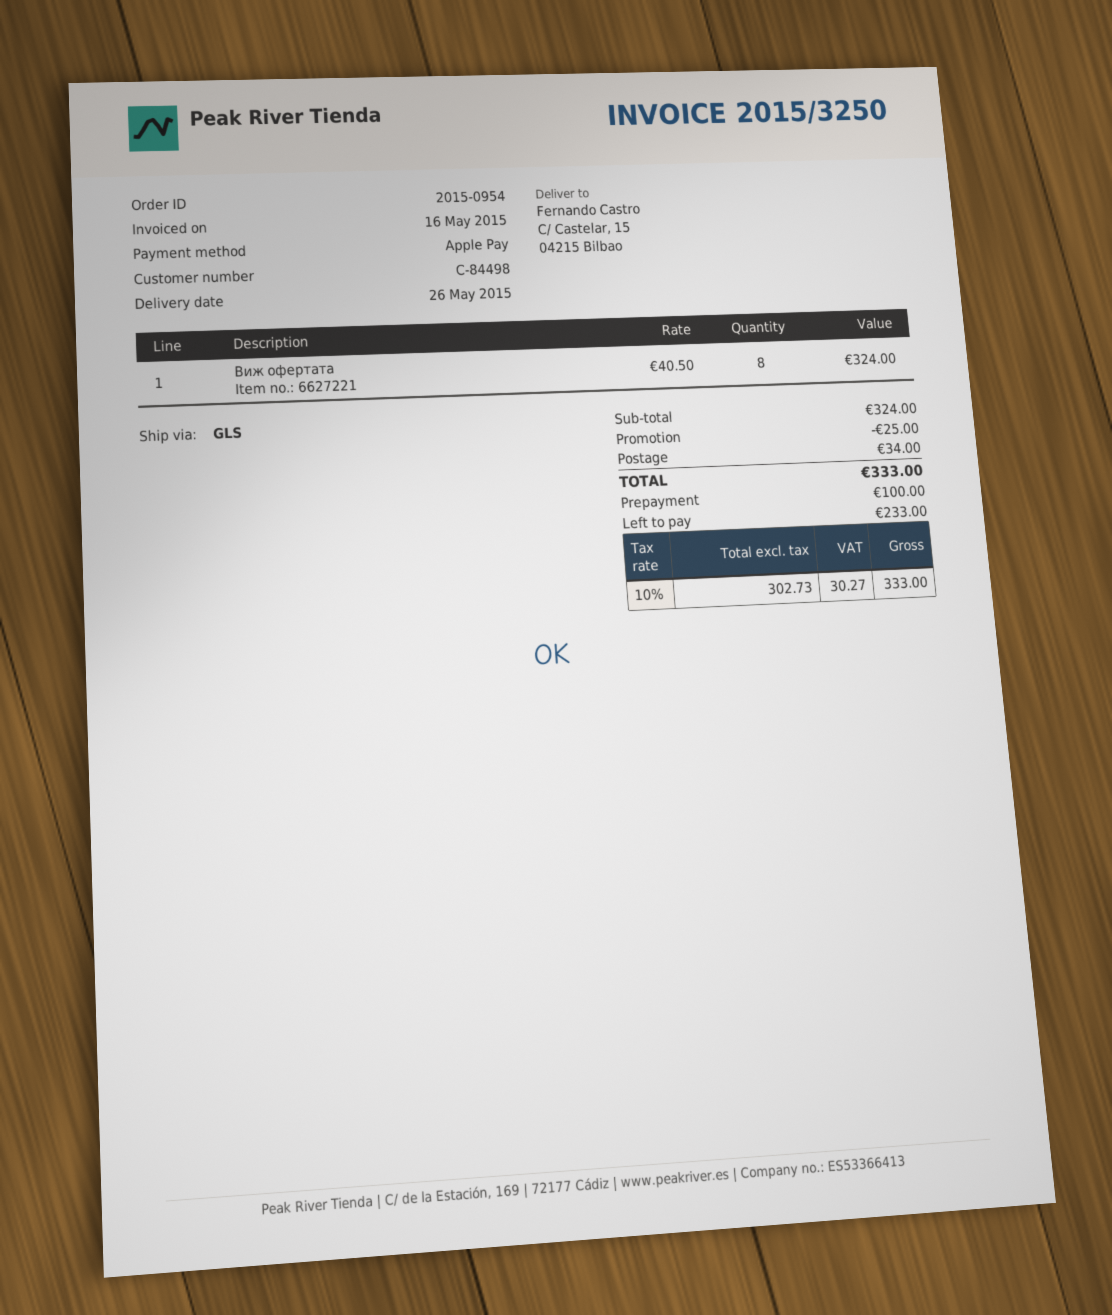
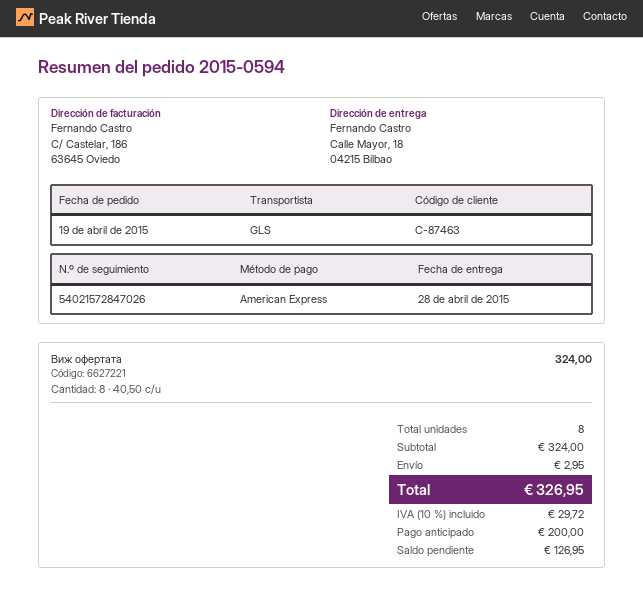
order number: 2015-0954 -> 2015-0594
delivery date: 2015-05-26 -> 2015-04-28
customer number: C-84498 -> C-87463
payment method: Apple Pay -> American Express
ship to: C/ Castelar, 15, 04215 Bilbao -> Calle Mayor, 18, 04215 Bilbao
discount: 25.00 -> none
shipping: 34.00 -> 2.95
tax: 10% = 30.27 -> 10% = 29.72
total: 333.00 -> 326.95
deposit: 100.00 -> 200.00
balance: 233.00 -> 126.95

